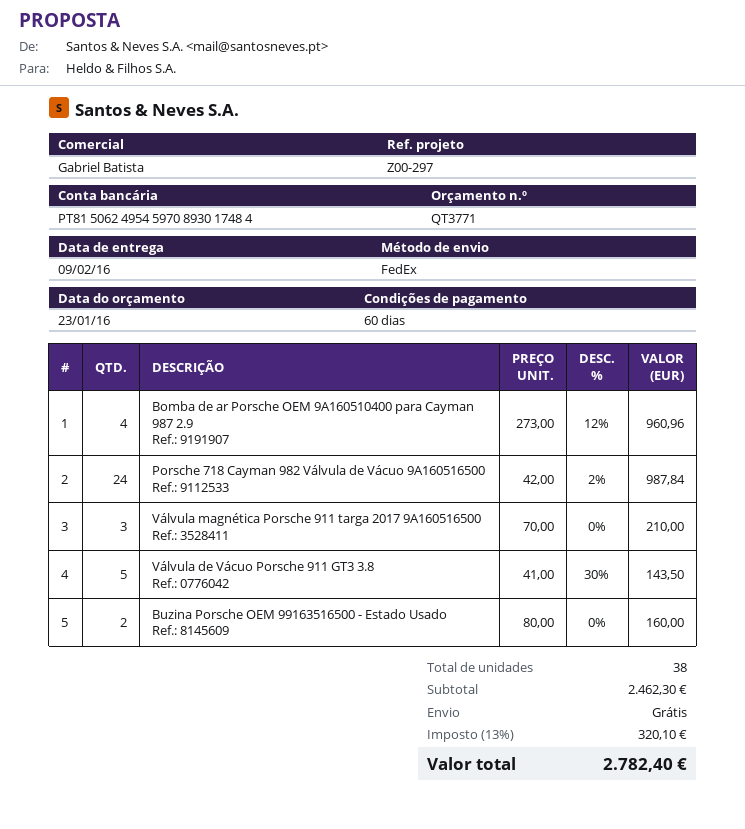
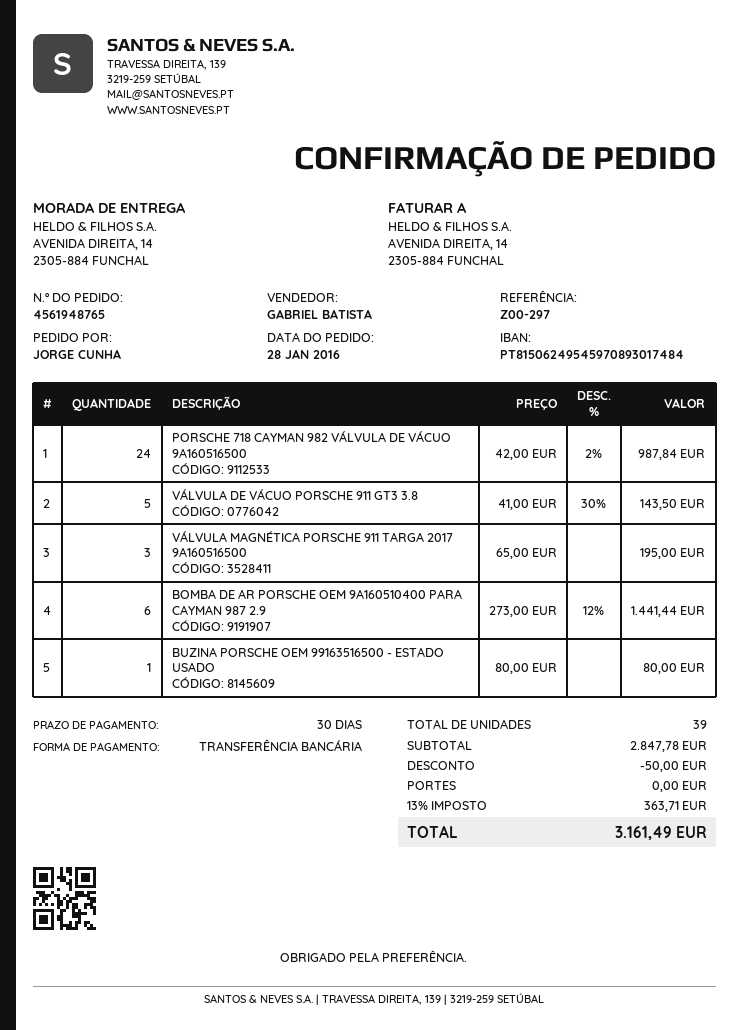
payment terms: 60 days -> 30 days
Bomba de ar Porsche OEM 9A160510400 para Cayman 987 2.9: 4 x 273.00 - 12% = 960.96 -> 6 x 273.00 - 12% = 1441.44
Válvula magnética Porsche 911 targa 2017 9A160516500: 3 x 70.00 = 210.00 -> 3 x 65.00 = 195.00
Buzina Porsche OEM 99163516500 - Estado Usado: 2 x 80.00 = 160.00 -> 1 x 80.00 = 80.00
total quantity: 38 -> 39
subtotal: 2462.30 -> 2847.78
discount: none -> 50.00
tax: 13% = 320.10 -> 13% = 363.71
total: 2782.40 -> 3161.49

